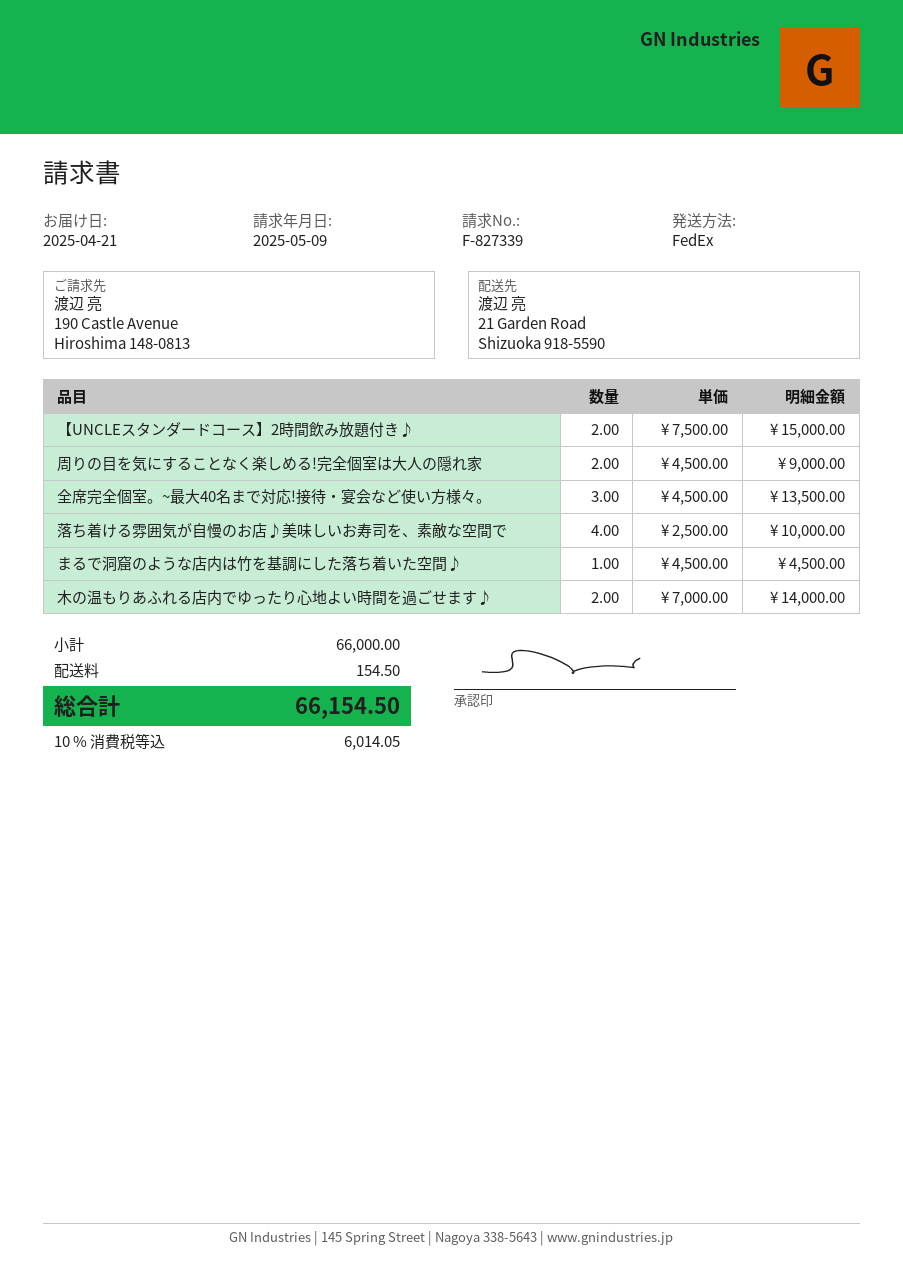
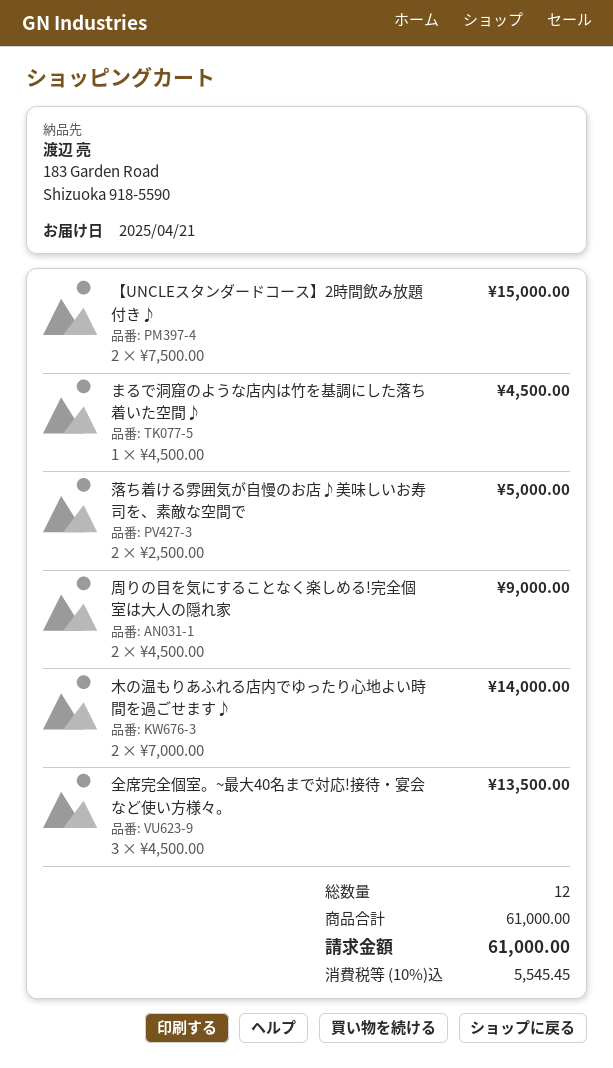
ship to: 21 Garden Road, Shizuoka 918-5590 -> 183 Garden Road, Shizuoka 918-5590
落ち着ける雰囲気が自慢のお店♪美味しいお寿司を、素敵な空間で: 4 x 2500.00 = 10000.00 -> 2 x 2500.00 = 5000.00
subtotal: 66000.00 -> 61000.00
shipping: 154.50 -> none
tax: 10% = 6014.05 -> 10% = 5545.45
total: 66154.50 -> 61000.00

